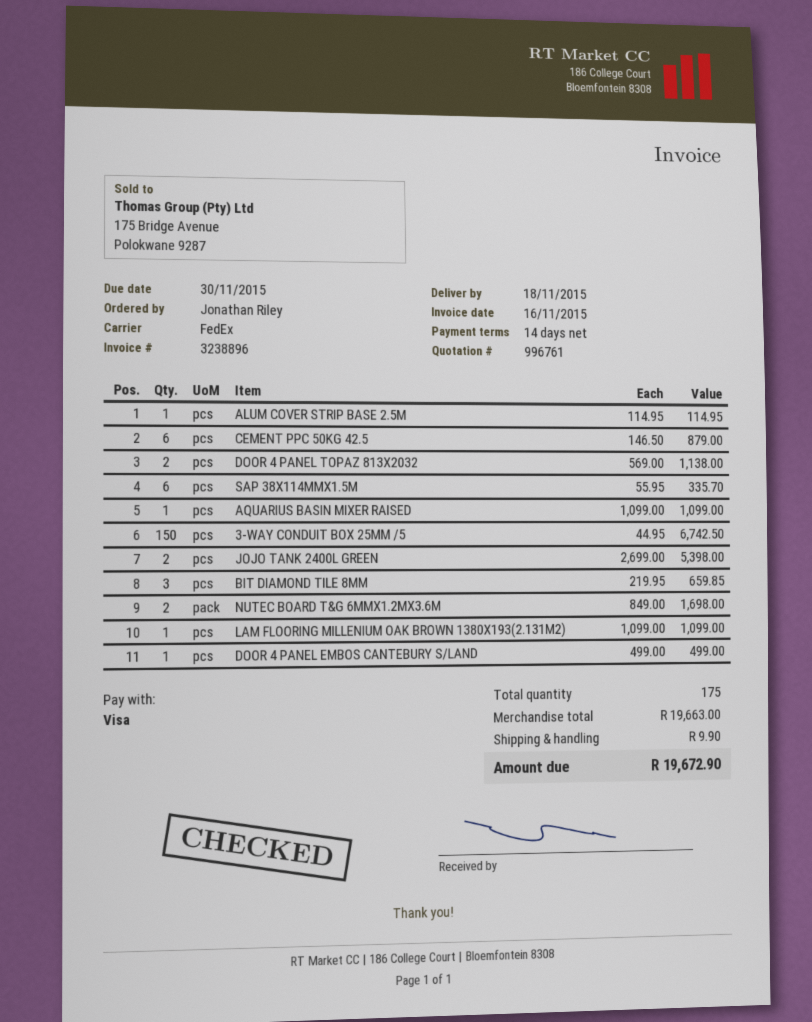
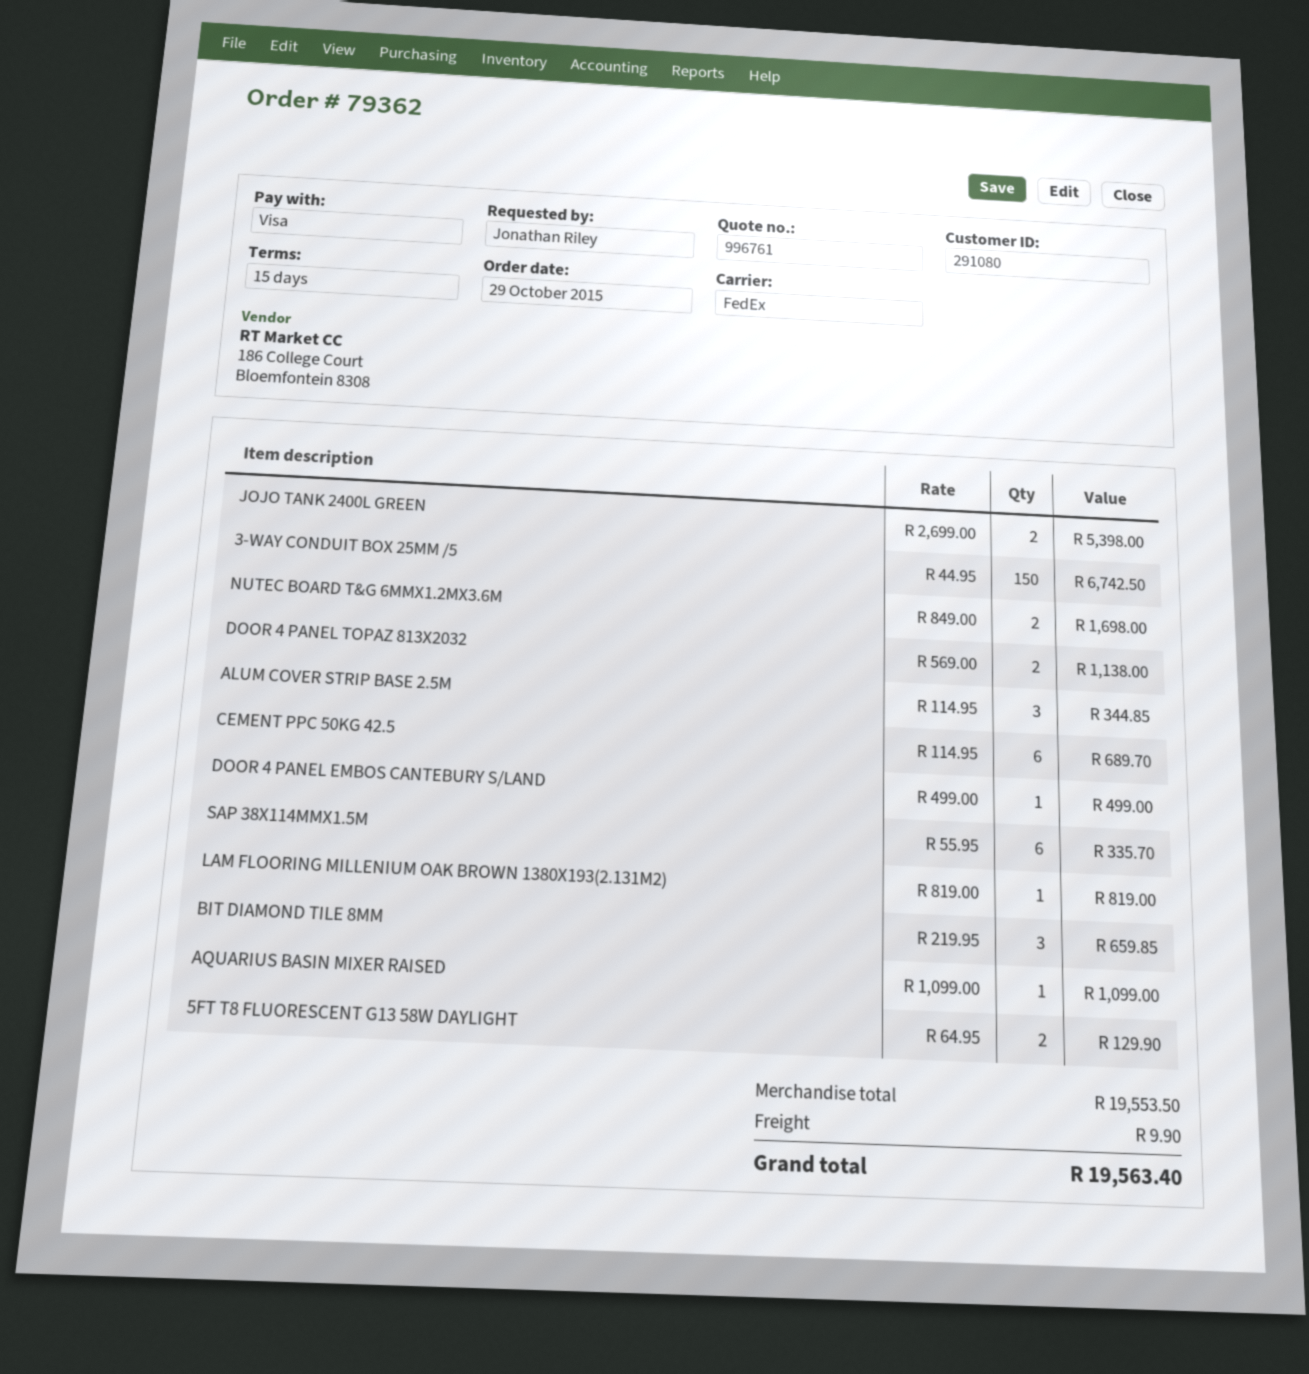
payment terms: 14 days -> 15 days
ALUM COVER STRIP BASE 2.5M: 1 x 114.95 = 114.95 -> 3 x 114.95 = 344.85
CEMENT PPC 50KG 42.5: 6 x 146.50 = 879.00 -> 6 x 114.95 = 689.70
LAM FLOORING MILLENIUM OAK BROWN 1380X193(2.131M2): 1 x 1099.00 = 1099.00 -> 1 x 819.00 = 819.00
5FT T8 FLUORESCENT G13 58W DAYLIGHT: none -> 2 x 64.95 = 129.90
subtotal: 19663.00 -> 19553.50
total: 19672.90 -> 19563.40

